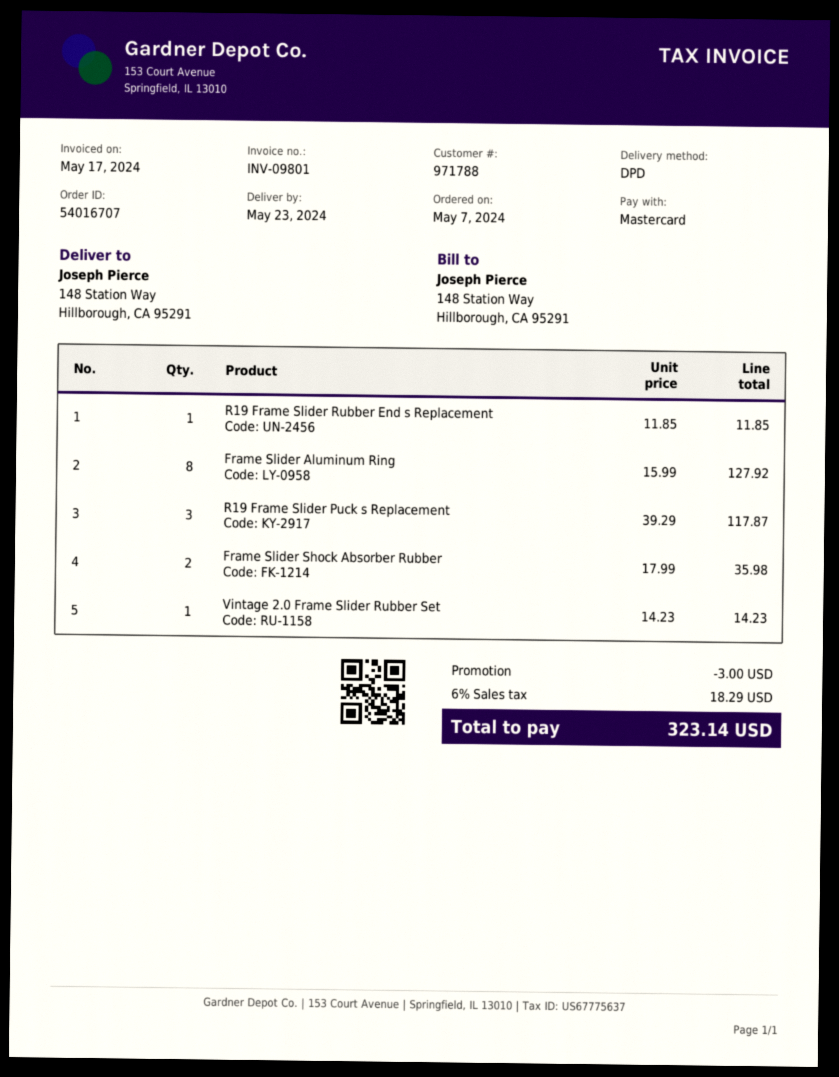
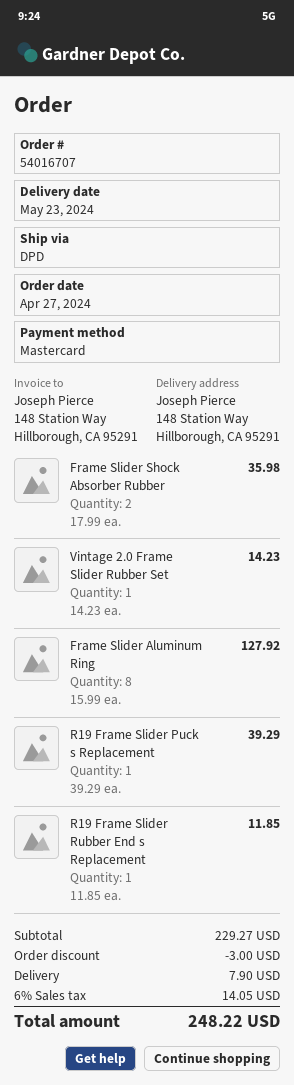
order date: 2024-05-07 -> 2024-04-27
R19 Frame Slider Puck s Replacement: 3 x 39.29 = 117.87 -> 1 x 39.29 = 39.29
shipping: none -> 7.90
tax: 6% = 18.29 -> 6% = 14.05
total: 323.14 -> 248.22

